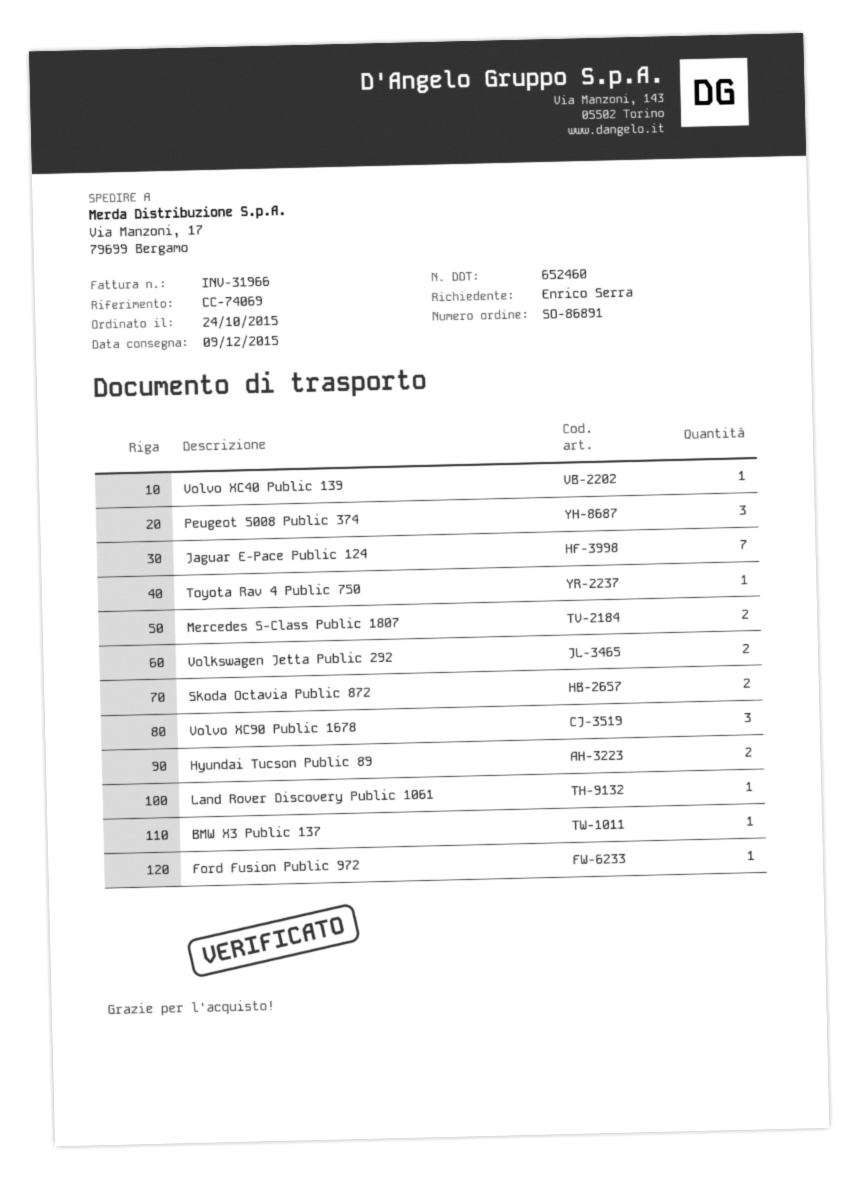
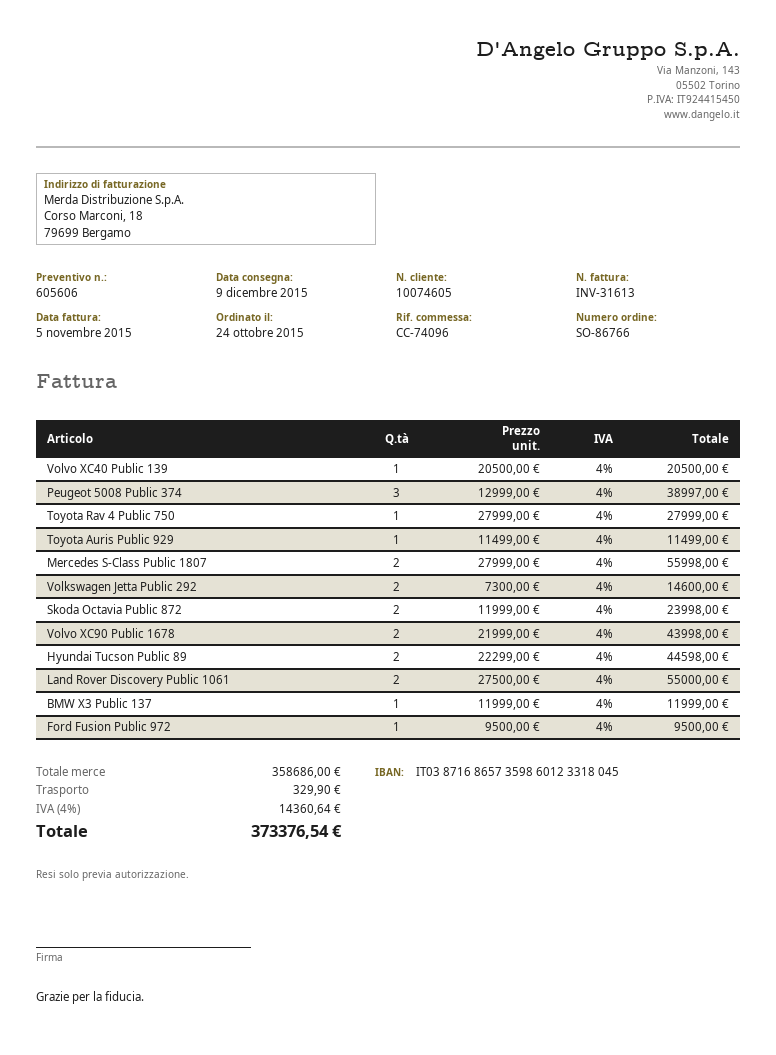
order number: SO-86891 -> SO-86766
invoice number: INV-31966 -> INV-31613
reference: CC-74069 -> CC-74096
Jaguar E-Pace Public 124: 7 -> none
Volvo XC90 Public 1678: 3 -> 2
Land Rover Discovery Public 1061: 1 -> 2
Toyota Auris Public 929: none -> 1

